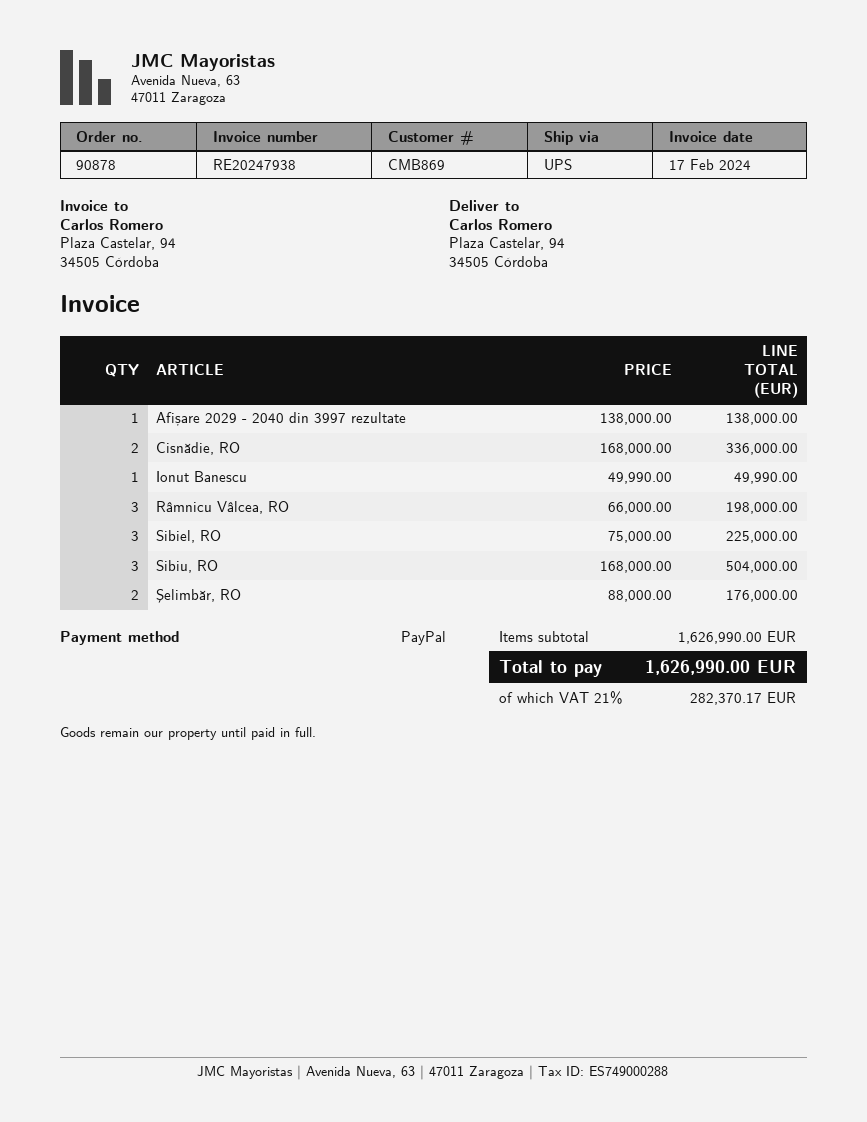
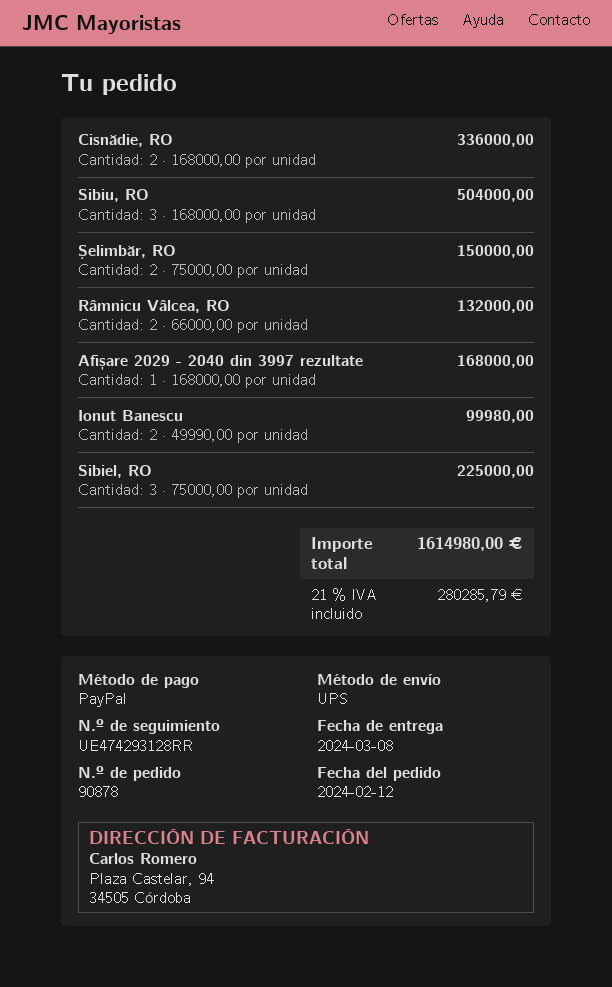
Afișare 2029 - 2040 din 3997 rezultate: 1 x 138000.00 = 138000.00 -> 1 x 168000.00 = 168000.00
Ionut Banescu: 1 x 49990.00 = 49990.00 -> 2 x 49990.00 = 99980.00
Râmnicu Vâlcea, RO: 3 x 66000.00 = 198000.00 -> 2 x 66000.00 = 132000.00
Şelimbăr, RO: 2 x 88000.00 = 176000.00 -> 2 x 75000.00 = 150000.00
tax: 21% = 282370.17 -> 21% = 280285.79
total: 1626990.00 -> 1614980.00

